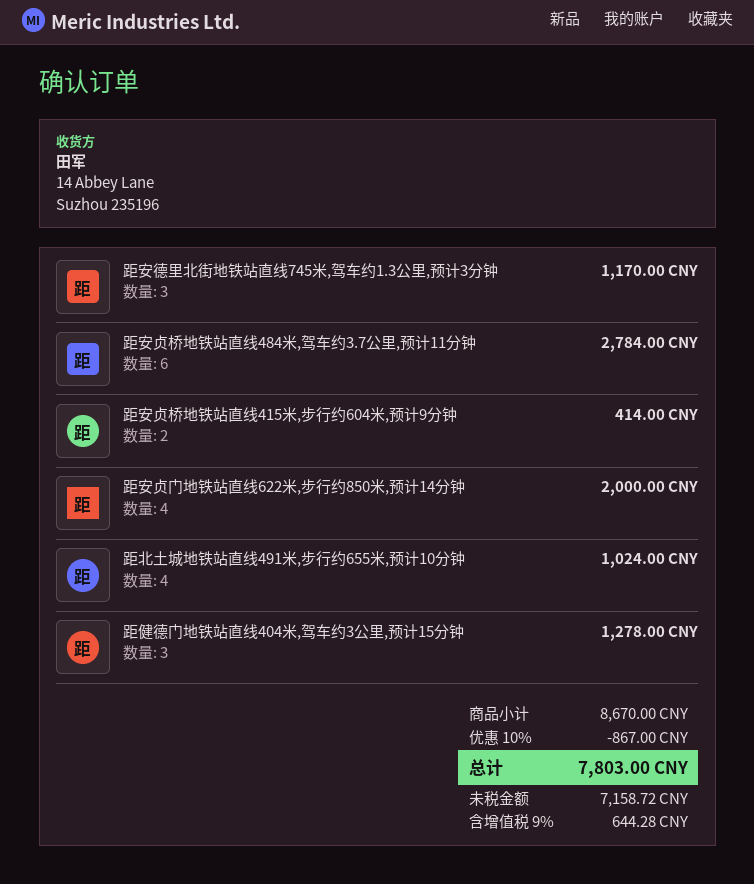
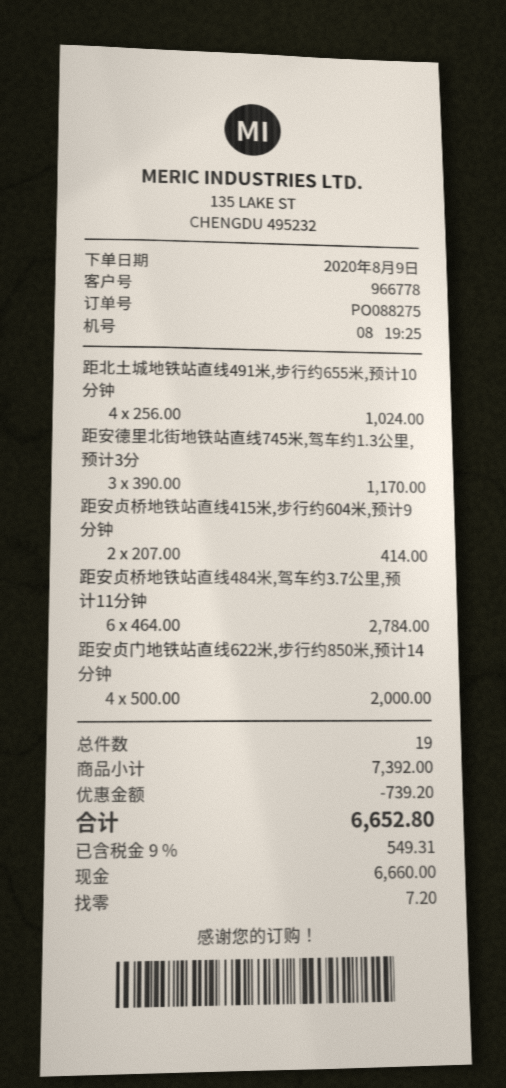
距健德门地铁站直线404米,驾车约3公里,预计15分钟: 3 for 1278.00 -> none
subtotal: 8670.00 -> 7392.00
discount: 867.00 -> 739.20
tax: 9% = 644.28 -> 9% = 549.31
total: 7803.00 -> 6652.80

